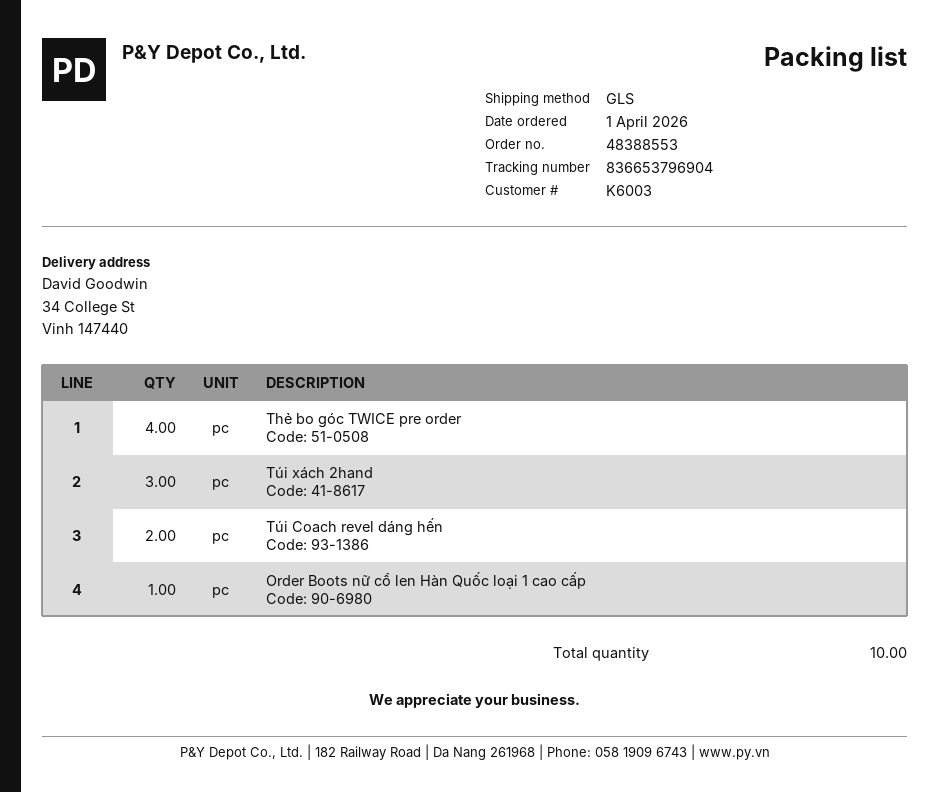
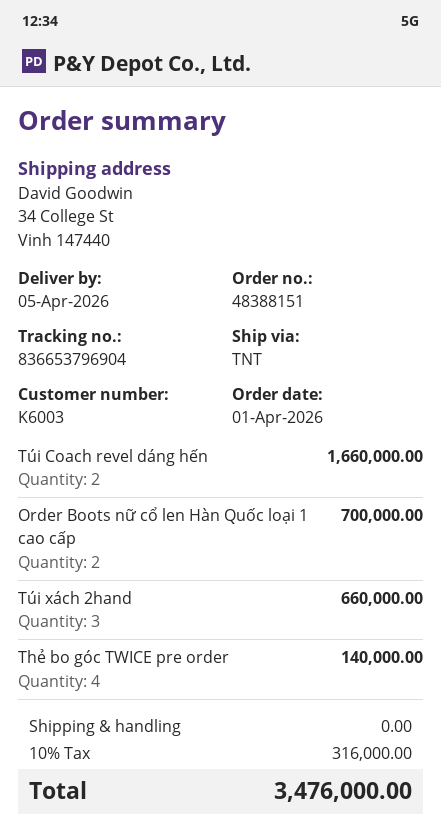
order number: 48388553 -> 48388151
shipping method: GLS -> TNT
Order Boots nữ cổ len Hàn Quốc loại 1 cao cấp: 1 -> 2

